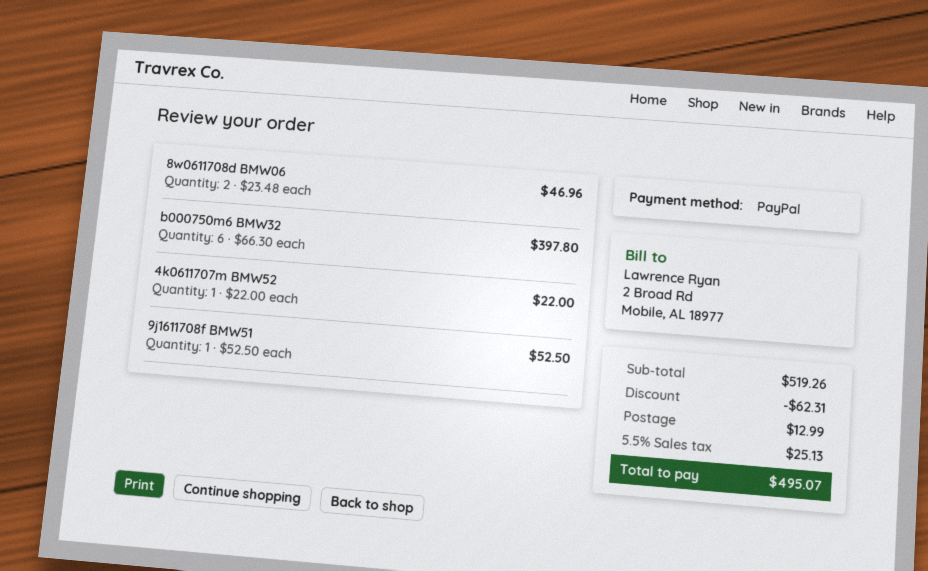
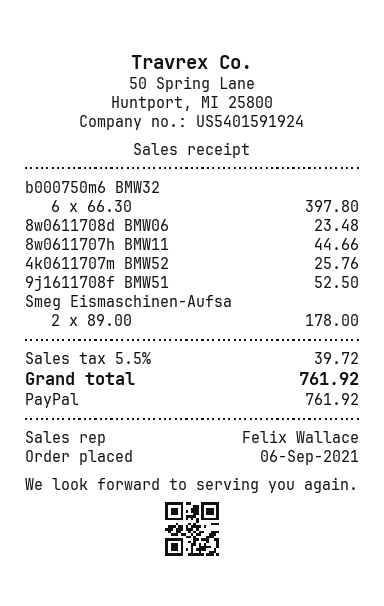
8w0611708d BMW06: 2 x 23.48 = 46.96 -> 1 x 23.48 = 23.48
4k0611707m BMW52: 1 x 22.00 = 22.00 -> 1 x 25.76 = 25.76
8w0611707h BMW11: none -> 1 x 44.66 = 44.66
Smeg Eismaschinen-Aufsa: none -> 2 x 89.00 = 178.00
discount: 62.31 -> none
shipping: 12.99 -> none
tax: 5.5% = 25.13 -> 5.5% = 39.72
total: 495.07 -> 761.92

